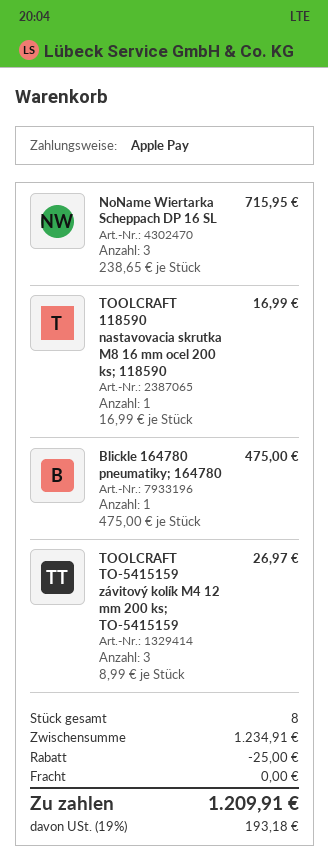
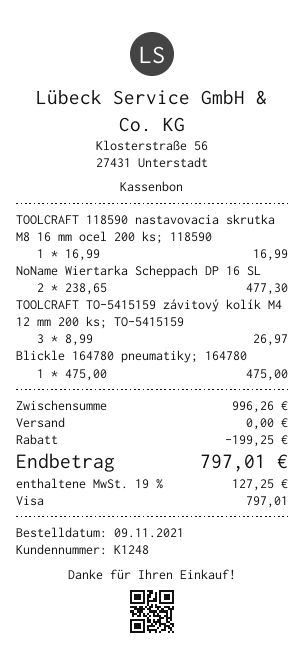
payment method: Apple Pay -> Visa
NoName Wiertarka Scheppach DP 16 SL: 3 x 238.65 = 715.95 -> 2 x 238.65 = 477.30
subtotal: 1234.91 -> 996.26
discount: 25.00 -> 199.25
tax: 19% = 193.18 -> 19% = 127.25
total: 1209.91 -> 797.01

